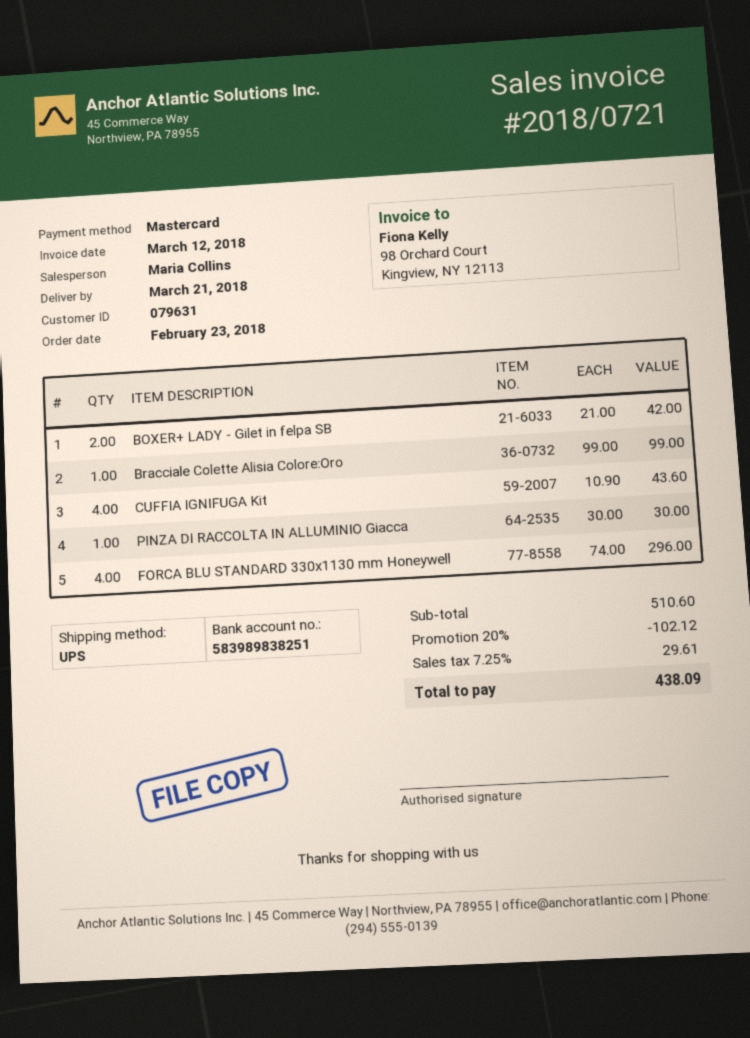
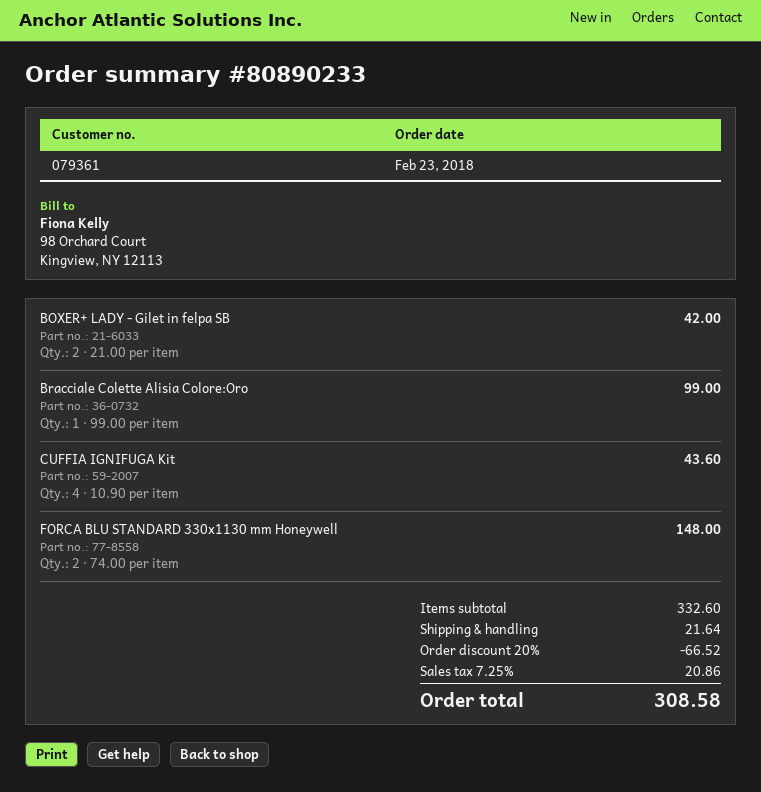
customer number: 079631 -> 079361
PINZA DI RACCOLTA IN ALLUMINIO Giacca: 1 x 30.00 = 30.00 -> none
FORCA BLU STANDARD 330x1130 mm Honeywell: 4 x 74.00 = 296.00 -> 2 x 74.00 = 148.00
subtotal: 510.60 -> 332.60
discount: 20% = 102.12 -> 20% = 66.52
shipping: none -> 21.64
tax: 7.25% = 29.61 -> 7.25% = 20.86
total: 438.09 -> 308.58

